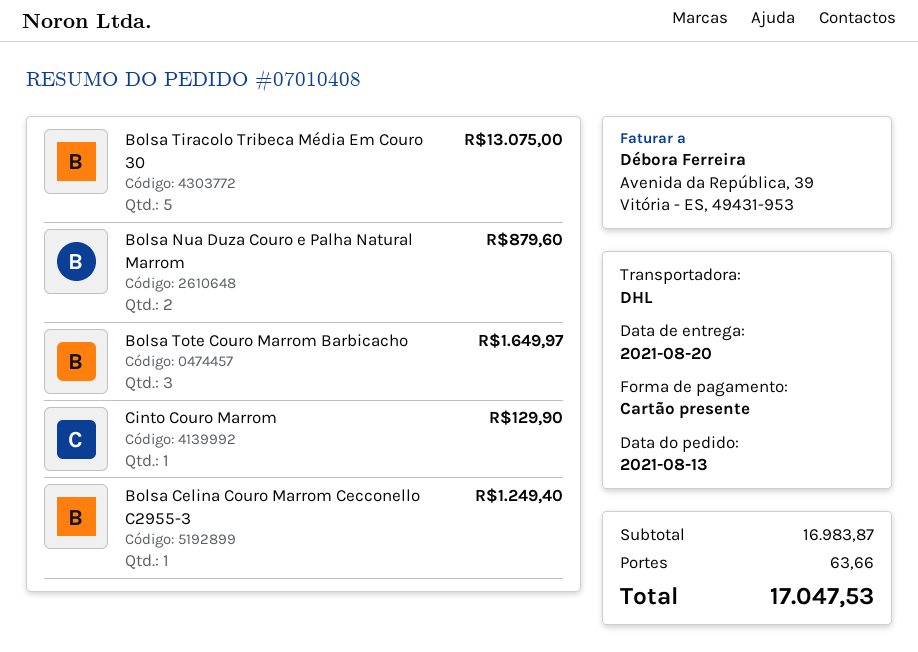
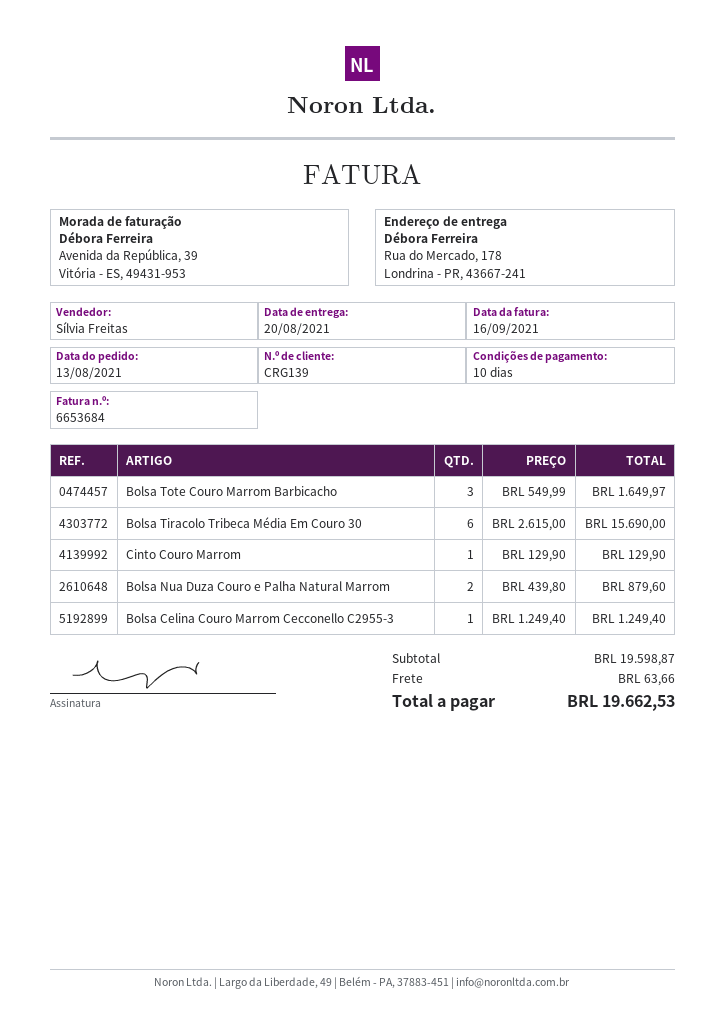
Bolsa Tiracolo Tribeca Média Em Couro 30: 5 for 13075.00 -> 6 for 15690.00
subtotal: 16983.87 -> 19598.87
total: 17047.53 -> 19662.53

